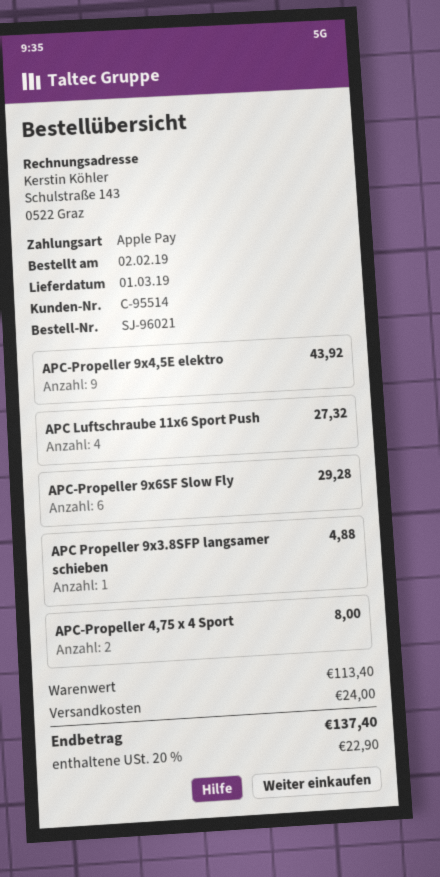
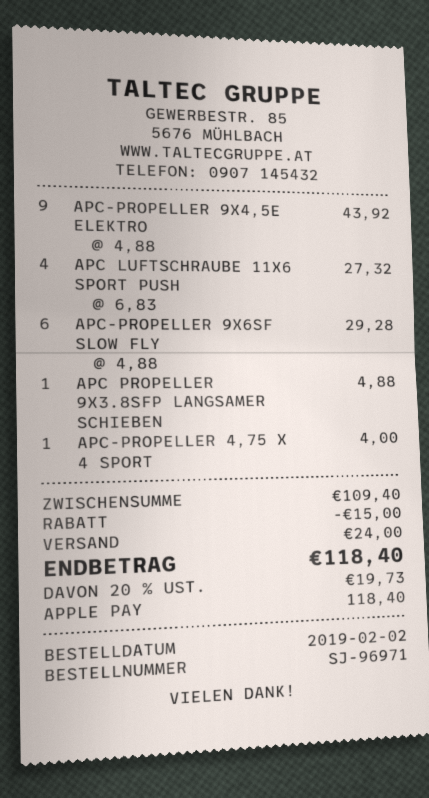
order number: SJ-96021 -> SJ-96971
APC-Propeller 4,75 x 4 Sport: 2 for 8.00 -> 1 for 4.00
subtotal: 113.40 -> 109.40
discount: none -> 15.00
tax: 20% = 22.90 -> 20% = 19.73
total: 137.40 -> 118.40

